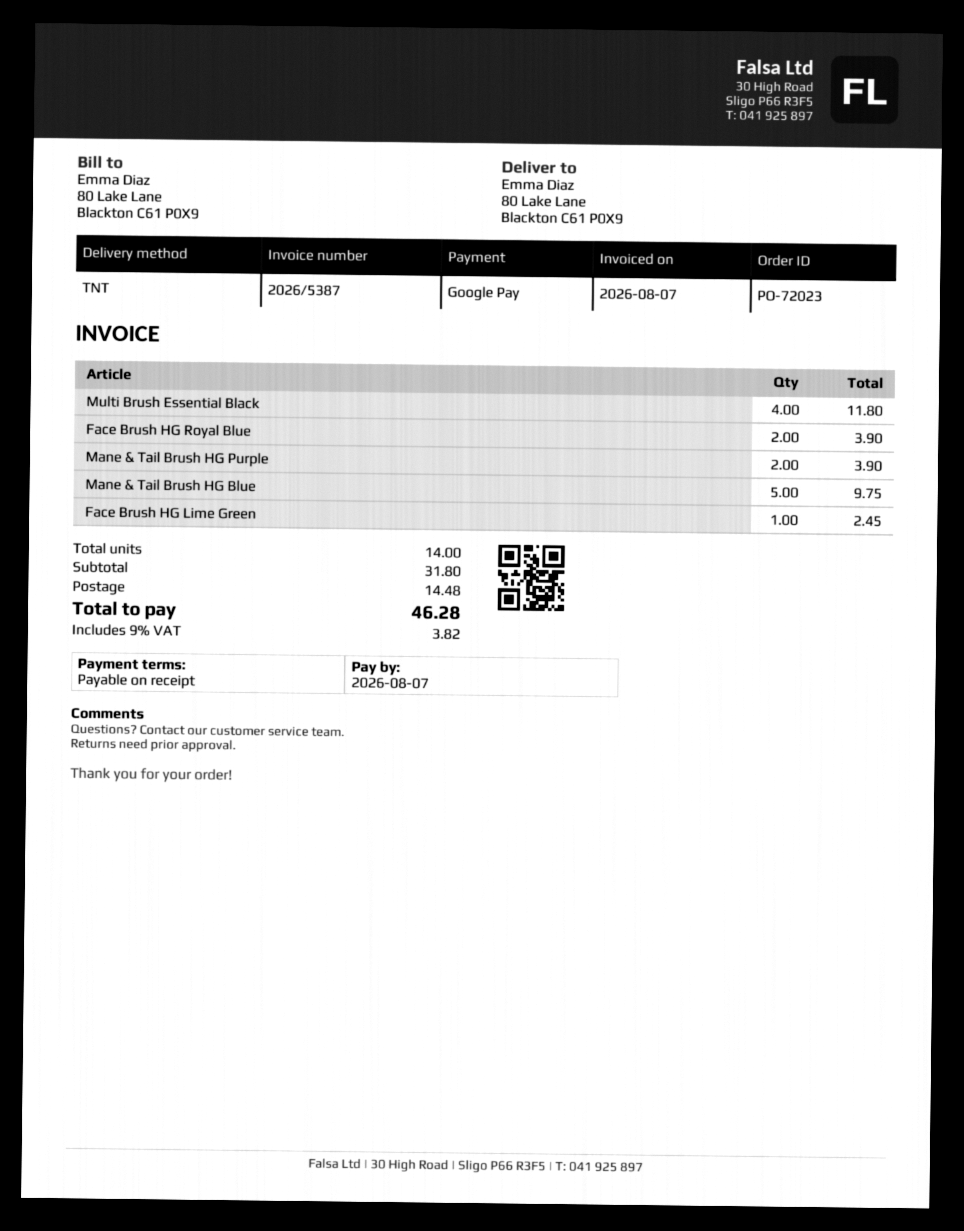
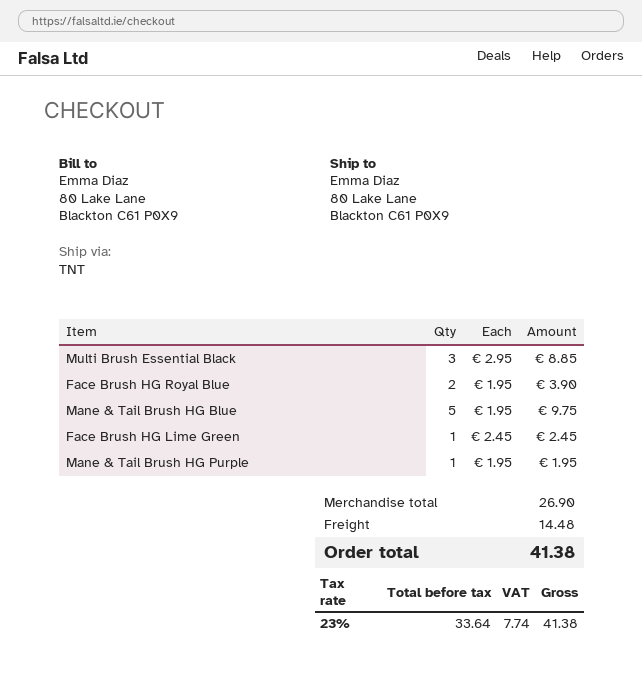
Multi Brush Essential Black: 4 for 11.80 -> 3 for 8.85
Mane & Tail Brush HG Purple: 2 for 3.90 -> 1 for 1.95
subtotal: 31.80 -> 26.90
tax: 9% = 3.82 -> 23% = 7.74
total: 46.28 -> 41.38

